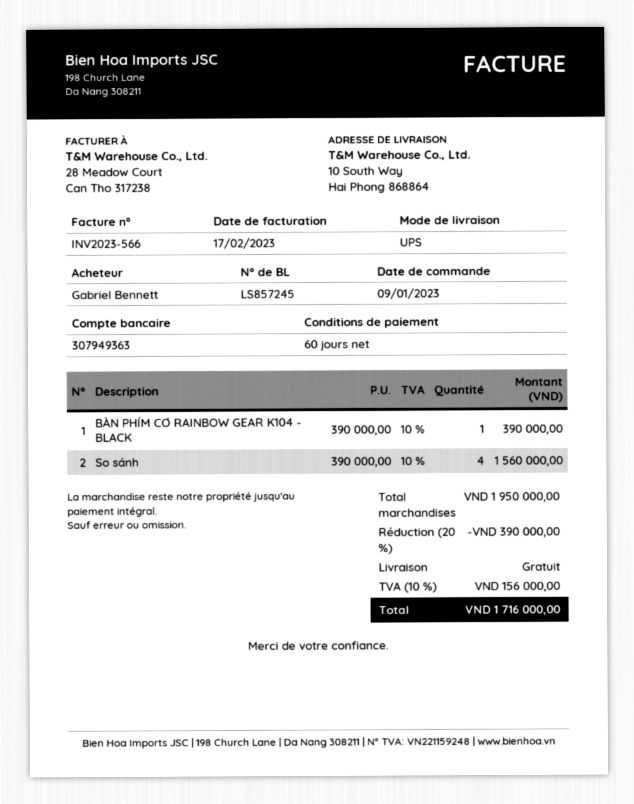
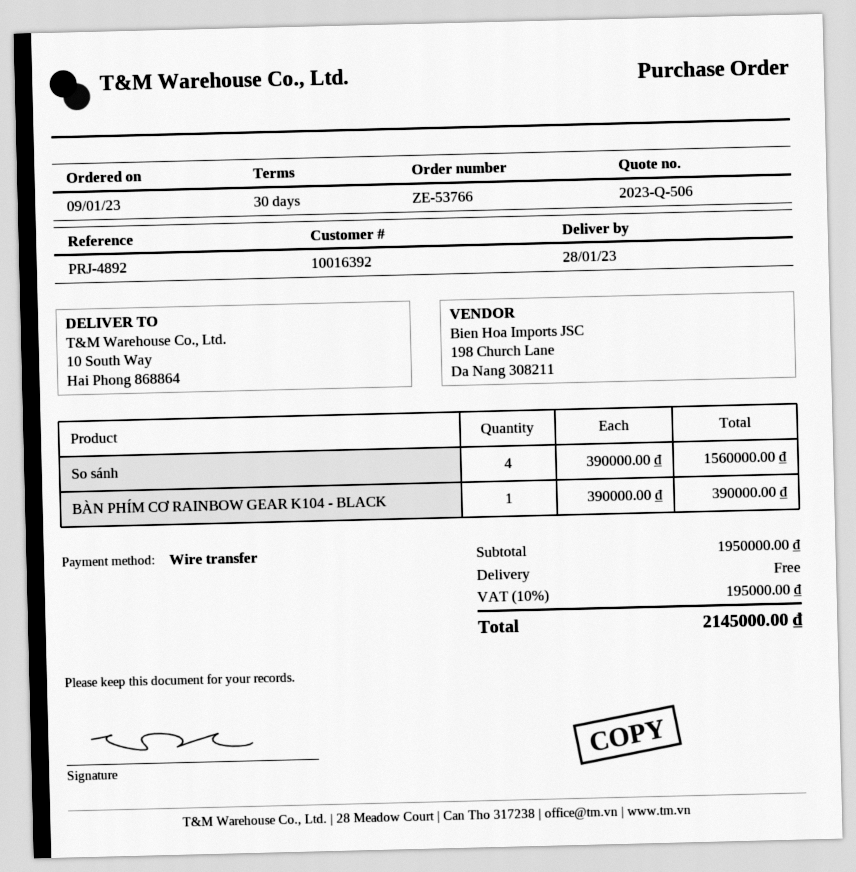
payment terms: 60 days -> 30 days
discount: 20% = 390000.00 -> none
tax: 10% = 156000.00 -> 10% = 195000.00
total: 1716000.00 -> 2145000.00

